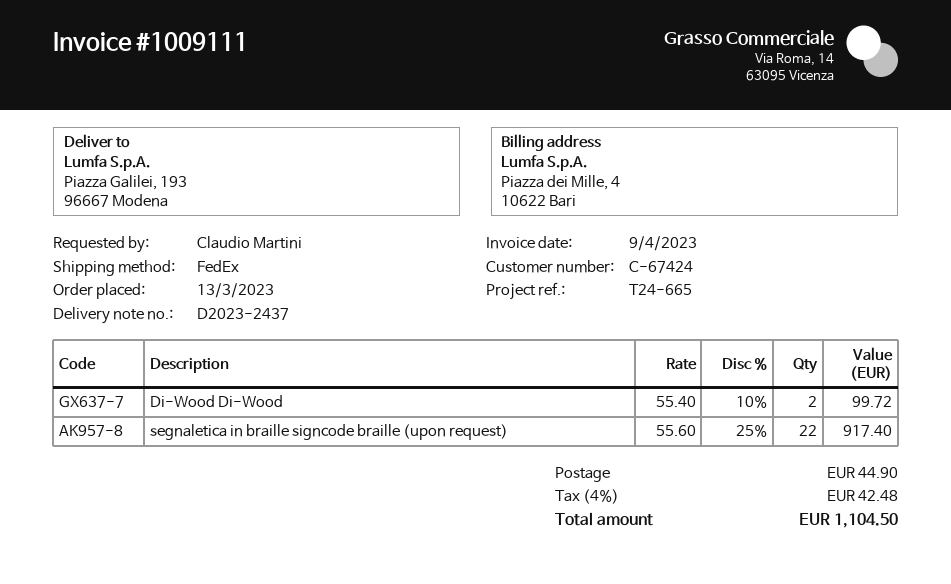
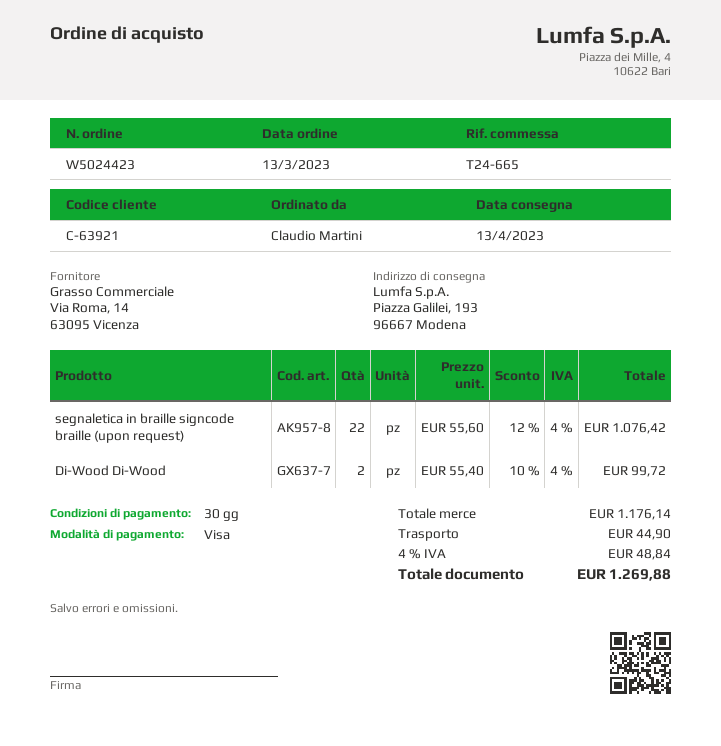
customer number: C-67424 -> C-63921
segnaletica in braille signcode braille (upon request): 22 x 55.60 - 25% = 917.40 -> 22 x 55.60 - 12% = 1076.42
tax: 4% = 42.48 -> 4% = 48.84
total: 1104.50 -> 1269.88

